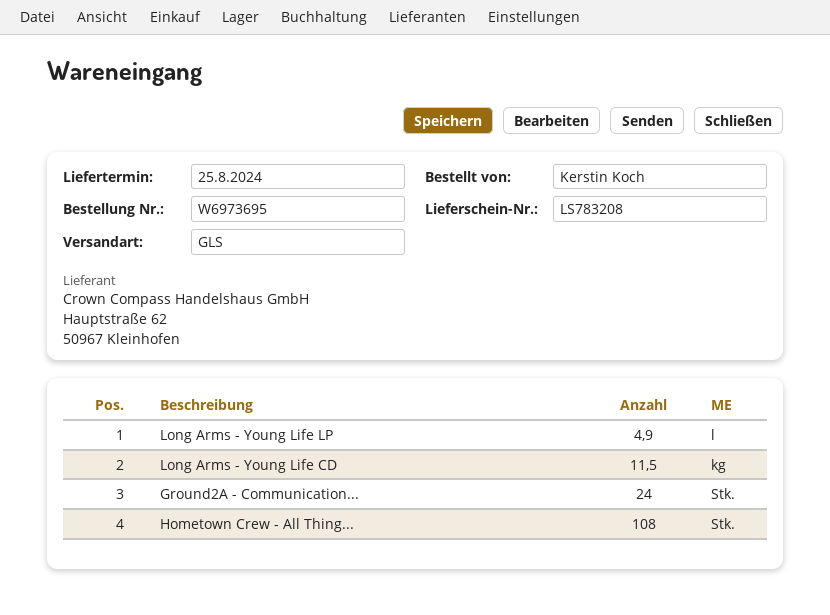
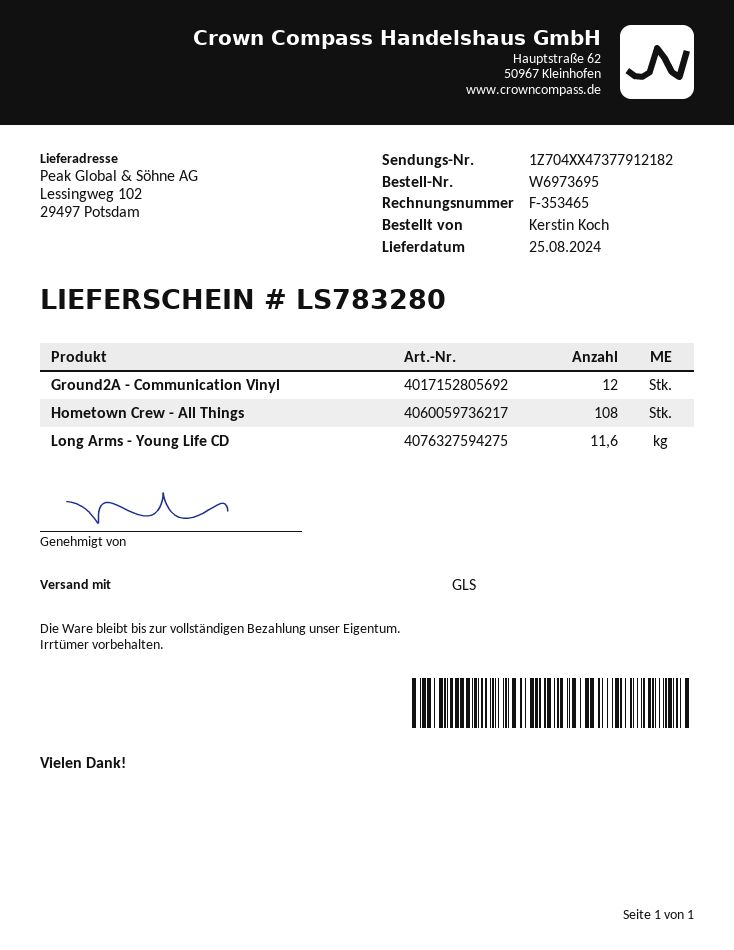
delivery note number: LS783208 -> LS783280
Long Arms - Young Life LP: 4.9 -> none
Long Arms - Young Life CD: 11.5 -> 11.6
Ground2A - Communication...: 24 -> 12

